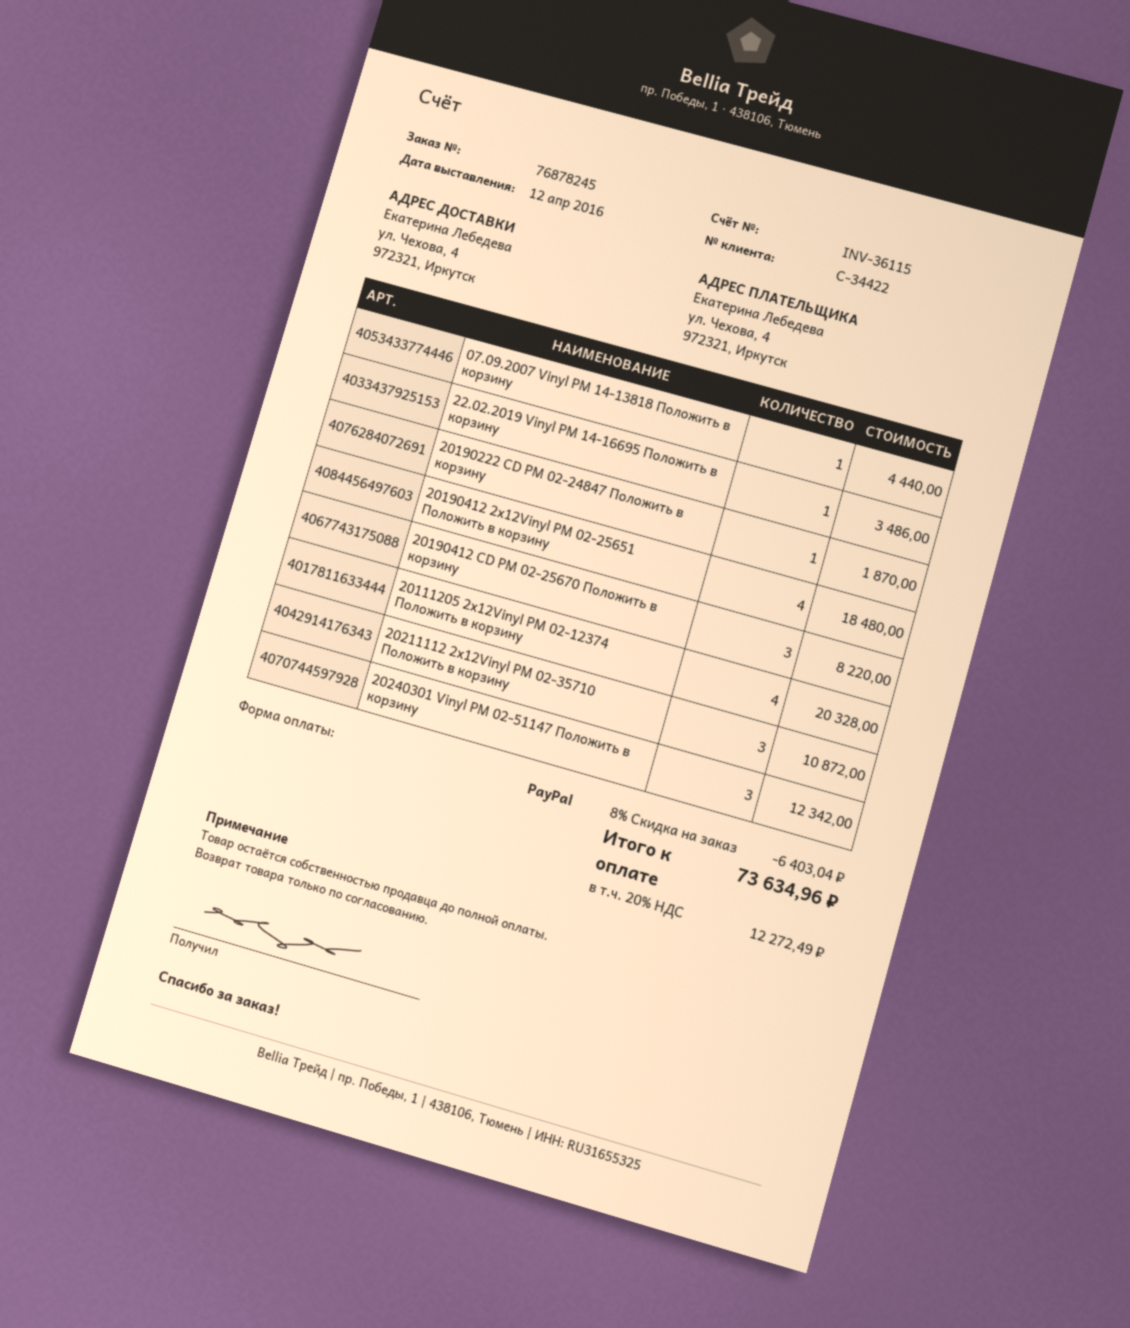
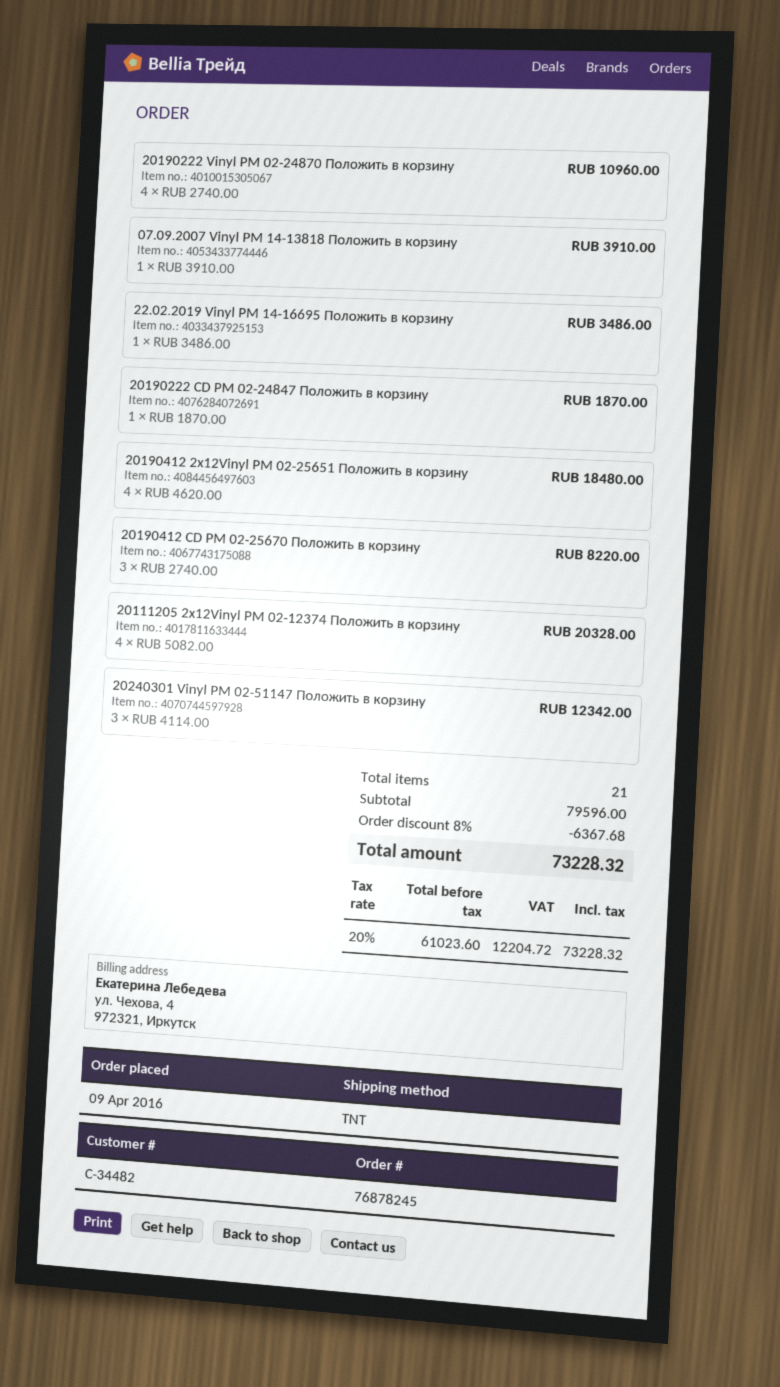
customer number: C-34422 -> C-34482
07.09.2007 Vinyl PM 14-13818 Положить в корзину: 1 for 4440.00 -> 1 for 3910.00
20211112 2x12Vinyl PM 02-35710 Положить в корзину: 3 for 10872.00 -> none
20190222 Vinyl PM 02-24870 Положить в корзину: none -> 4 for 10960.00
discount: 8% = 6403.04 -> 8% = 6367.68
tax: 20% = 12272.49 -> 20% = 12204.72
total: 73634.96 -> 73228.32

